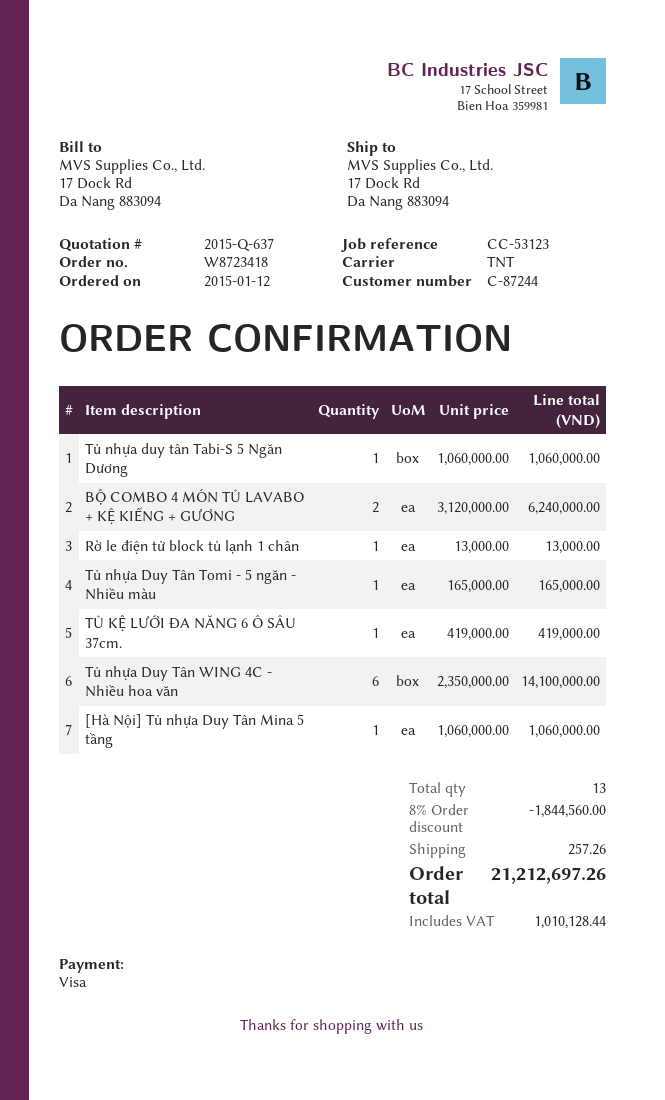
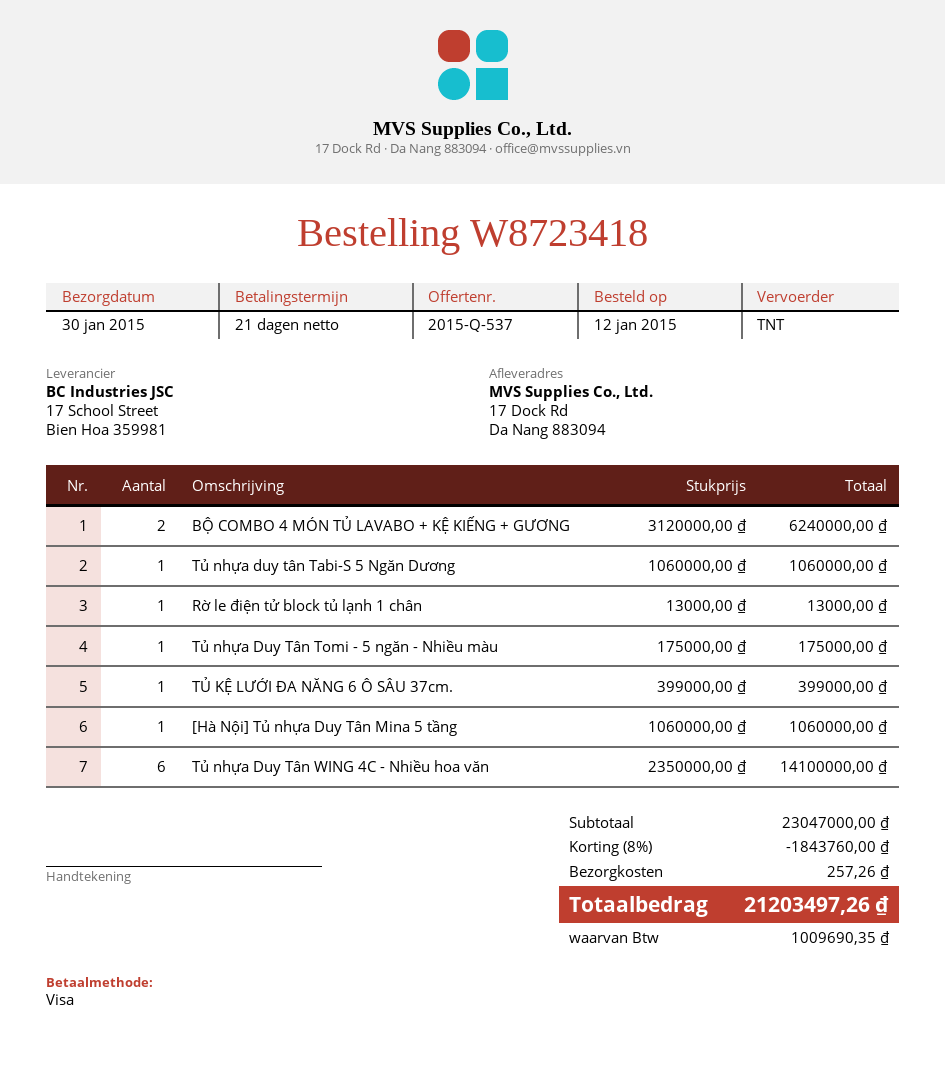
quote number: 2015-Q-637 -> 2015-Q-537
Tủ nhựa Duy Tân Tomi - 5 ngăn - Nhiều màu: 1 x 165000.00 = 165000.00 -> 1 x 175000.00 = 175000.00
TỦ KỆ LƯỚI ĐA NĂNG 6 Ô SÂU 37cm.: 1 x 419000.00 = 419000.00 -> 1 x 399000.00 = 399000.00
discount: 8% = 1844560.00 -> 8% = 1843760.00
tax: 1010128.44 -> 1009690.35
total: 21212697.26 -> 21203497.26

